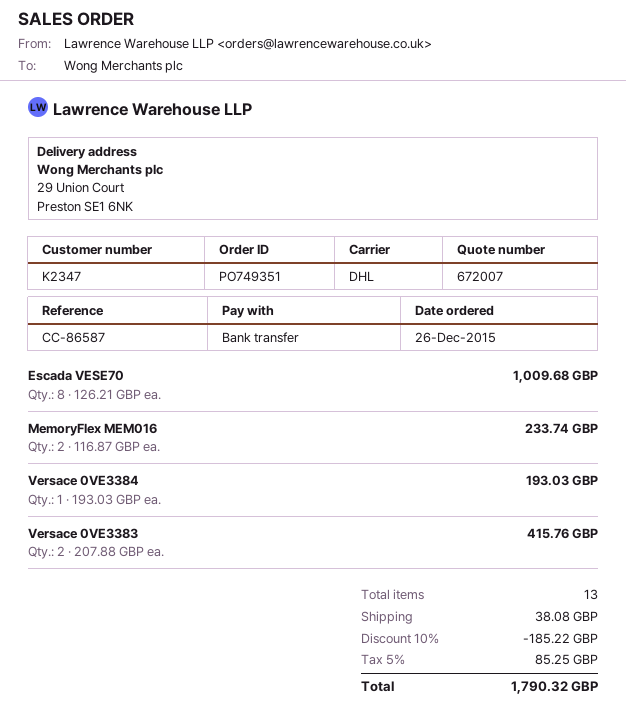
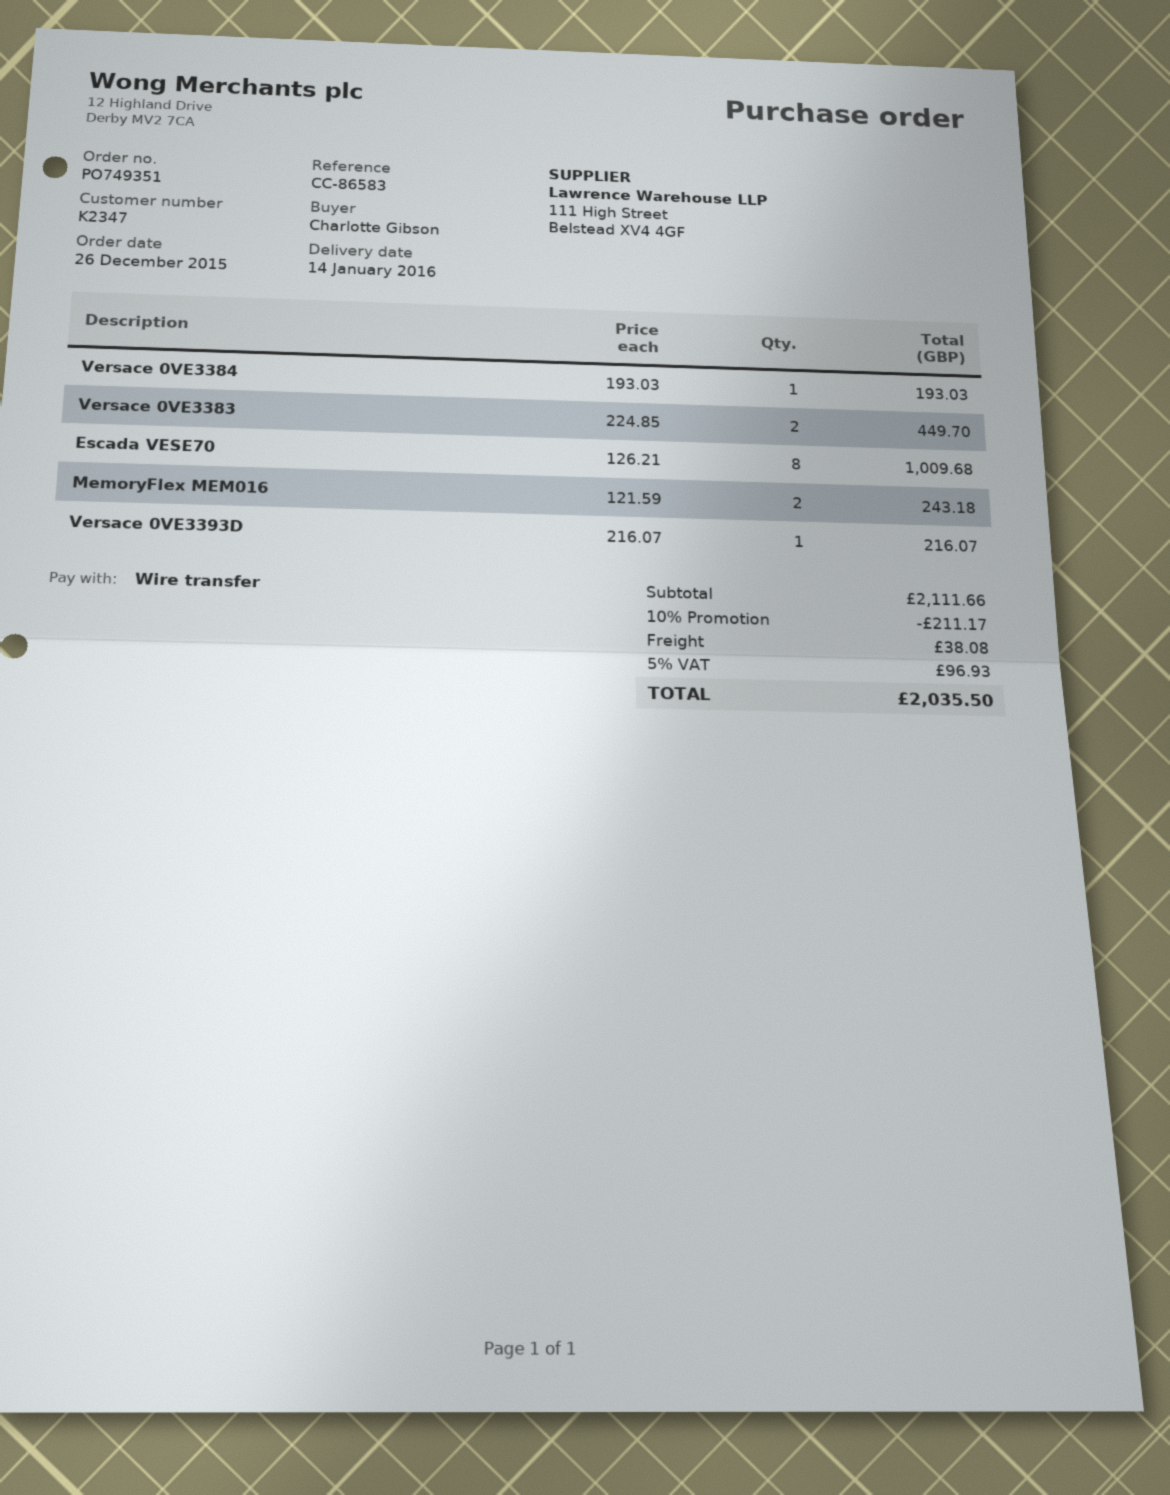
reference: CC-86587 -> CC-86583
MemoryFlex MEM016: 2 x 116.87 = 233.74 -> 2 x 121.59 = 243.18
Versace 0VE3383: 2 x 207.88 = 415.76 -> 2 x 224.85 = 449.70
Versace 0VE3393D: none -> 1 x 216.07 = 216.07
discount: 10% = 185.22 -> 10% = 211.17
tax: 5% = 85.25 -> 5% = 96.93
total: 1790.32 -> 2035.50

